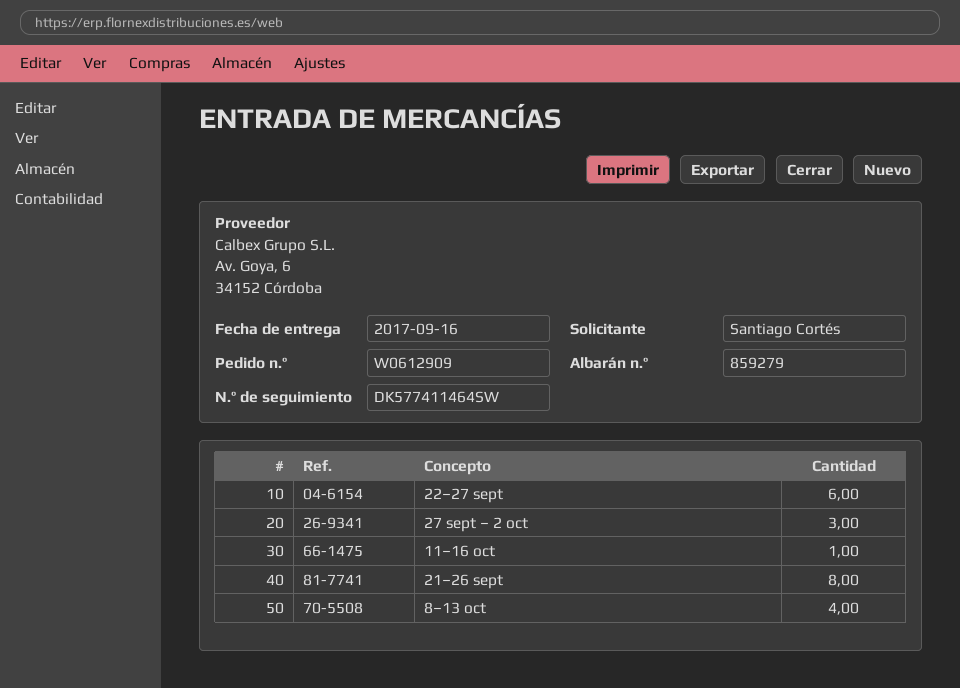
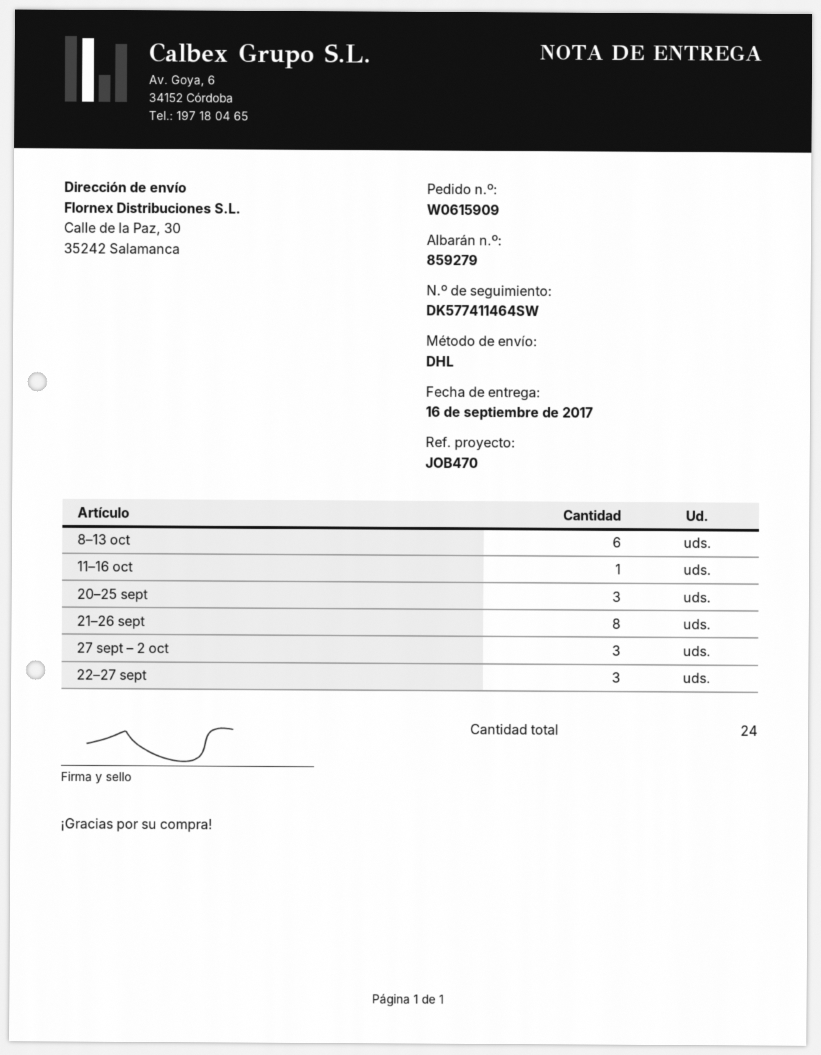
order number: W0612909 -> W0615909
22–27 sept: 6 -> 3
8–13 oct: 4 -> 6
20–25 sept: none -> 3

